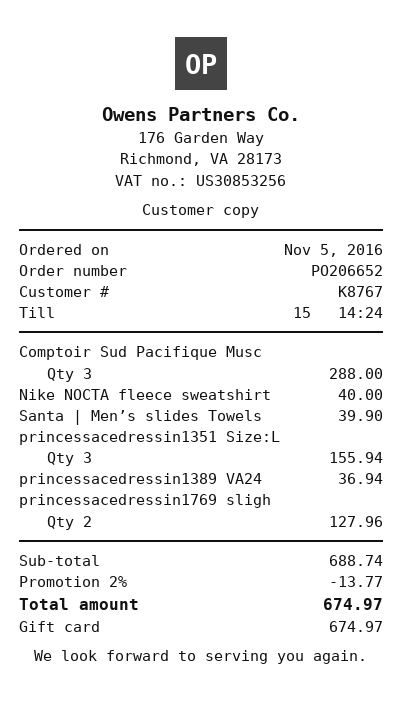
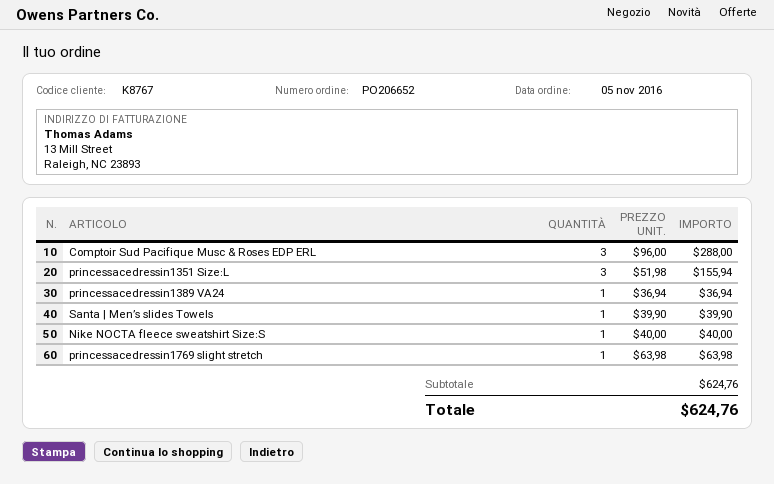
princessacedressin1769 sligh: 2 for 127.96 -> 1 for 63.98
subtotal: 688.74 -> 624.76
discount: 2% = 13.77 -> none
total: 674.97 -> 624.76

